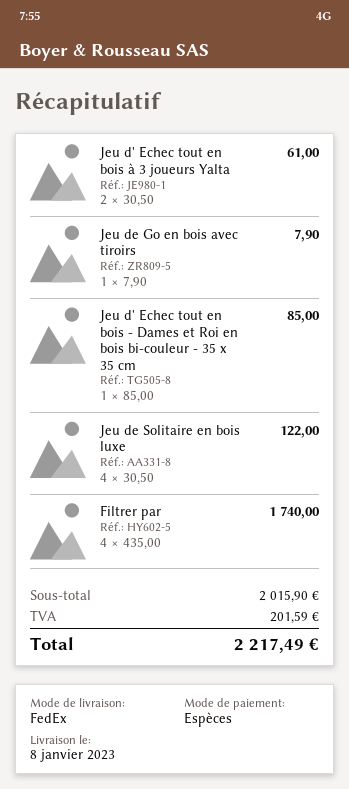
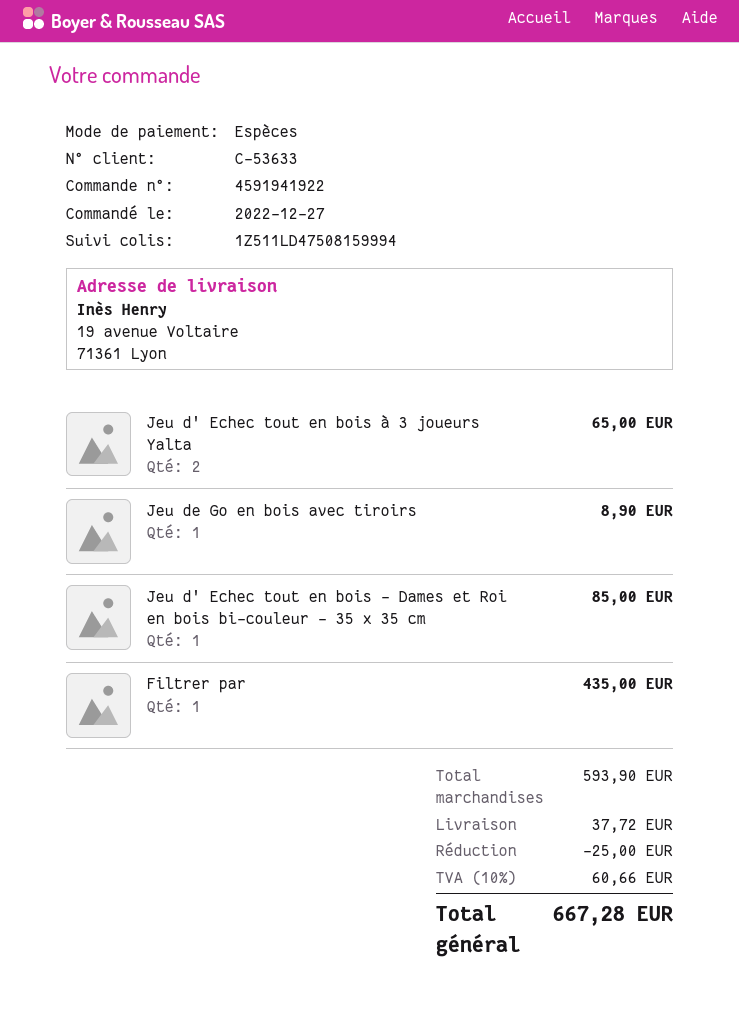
Jeu d' Echec tout en bois à 3 joueurs Yalta: 2 for 61.00 -> 2 for 65.00
Jeu de Go en bois avec tiroirs: 1 for 7.90 -> 1 for 8.90
Jeu de Solitaire en bois luxe: 4 for 122.00 -> none
Filtrer par: 4 for 1740.00 -> 1 for 435.00
subtotal: 2015.90 -> 593.90
discount: none -> 25.00
shipping: none -> 37.72
tax: 201.59 -> 60.66
total: 2217.49 -> 667.28

